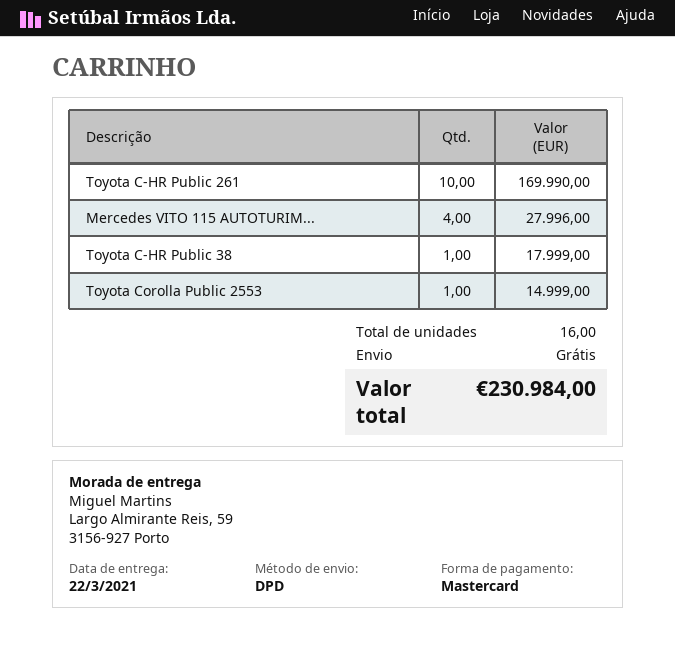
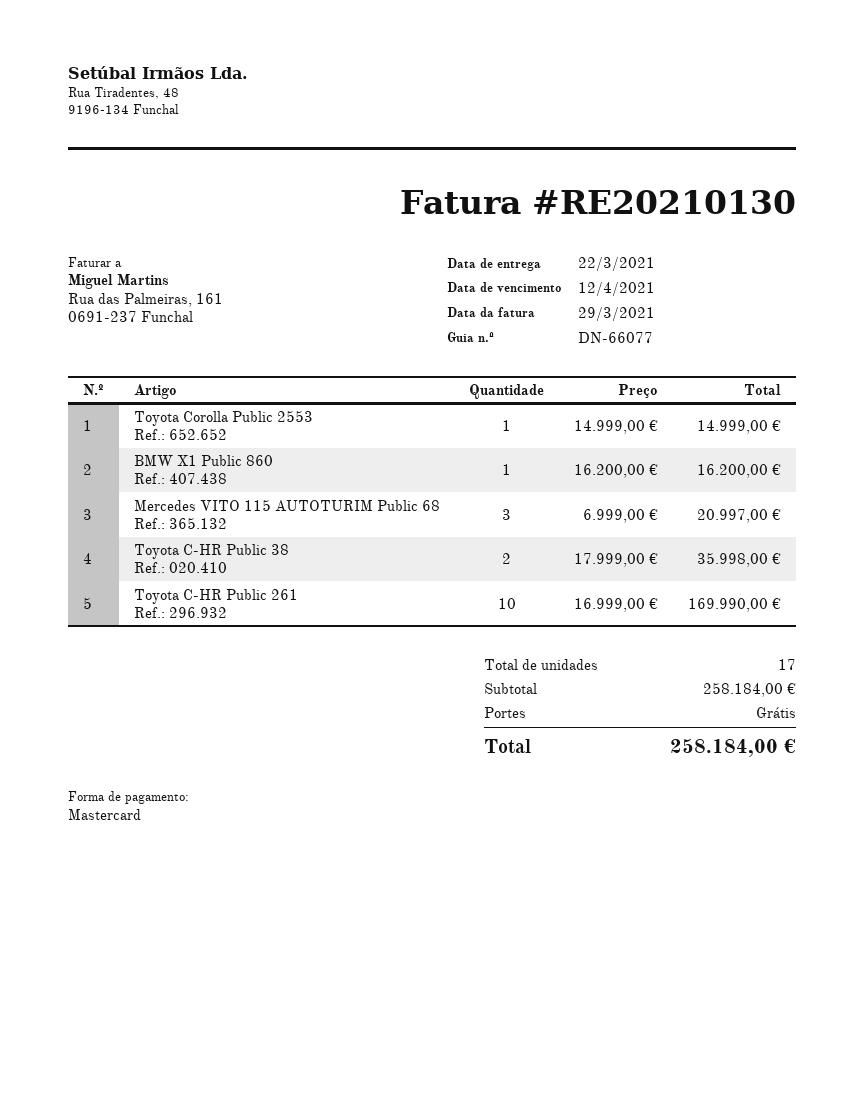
Mercedes VITO 115 AUTOTURIM...: 4 for 27996.00 -> 3 for 20997.00
Toyota C-HR Public 38: 1 for 17999.00 -> 2 for 35998.00
BMW X1 Public 860: none -> 1 for 16200.00
total quantity: 16 -> 17
total: 230984.00 -> 258184.00

